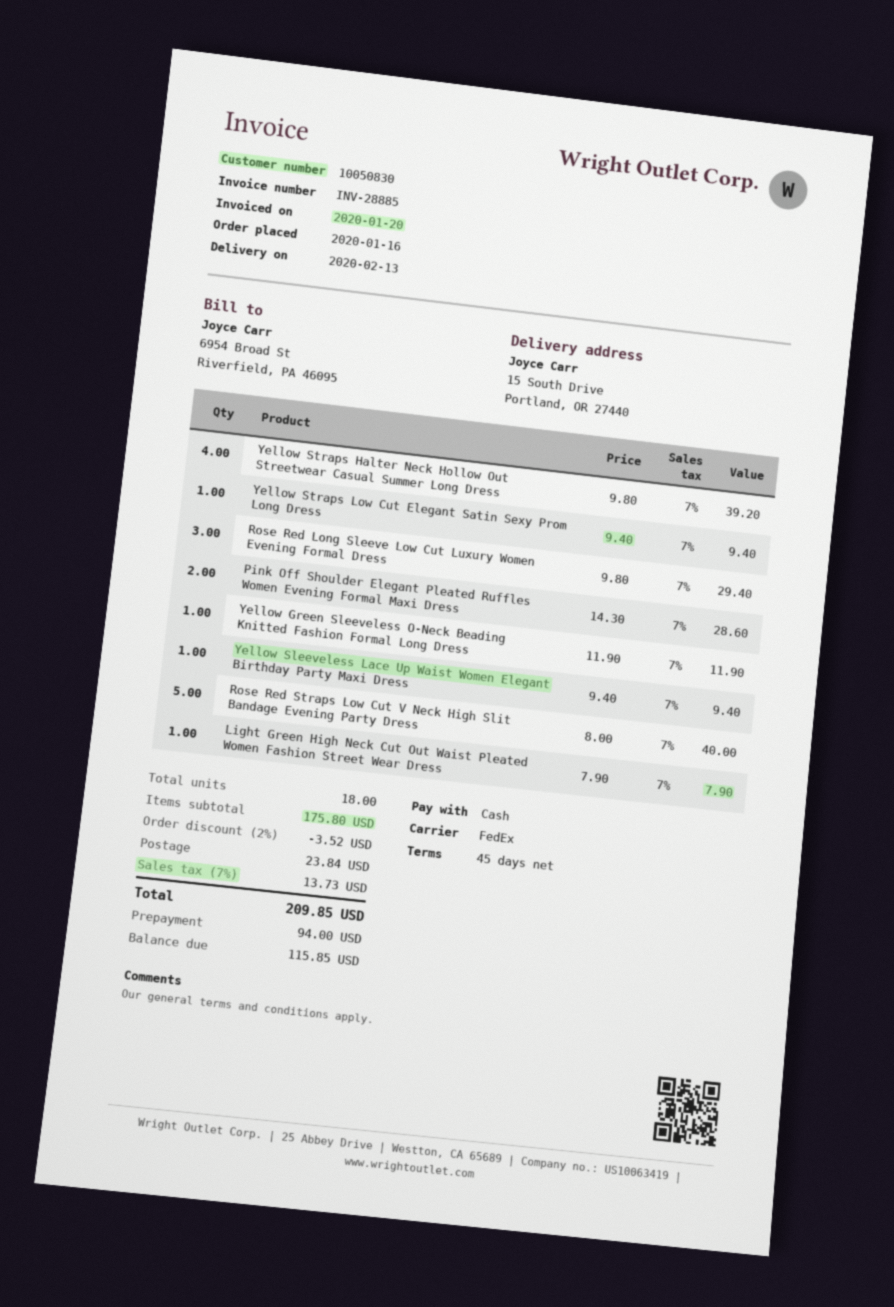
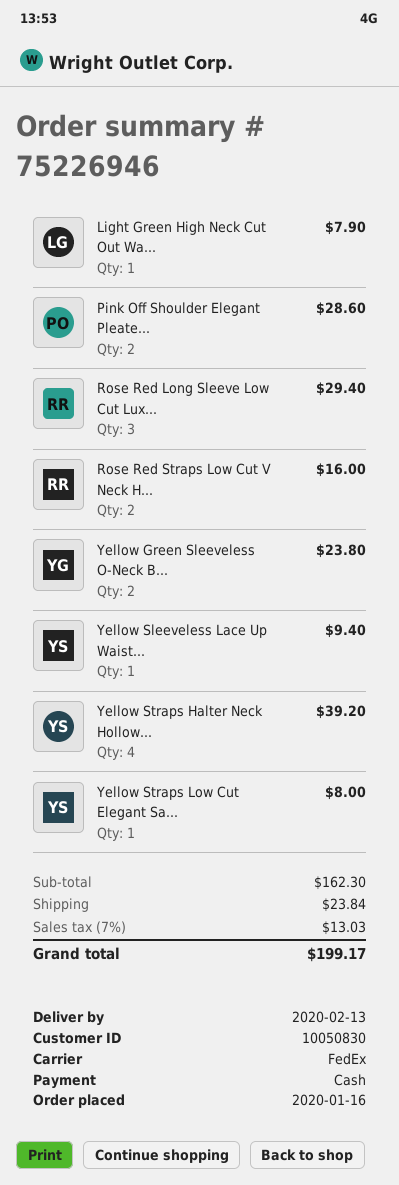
Yellow Straps Low Cut Elegant Satin Sexy Prom Long Dress: 1 for 9.40 -> 1 for 8.00
Yellow Green Sleeveless O-Neck Beading Knitted Fashion Formal Long Dress: 1 for 11.90 -> 2 for 23.80
Rose Red Straps Low Cut V Neck High Slit Bandage Evening Party Dress: 5 for 40.00 -> 2 for 16.00
subtotal: 175.80 -> 162.30
discount: 2% = 3.52 -> none
tax: 7% = 13.73 -> 7% = 13.03
total: 209.85 -> 199.17

